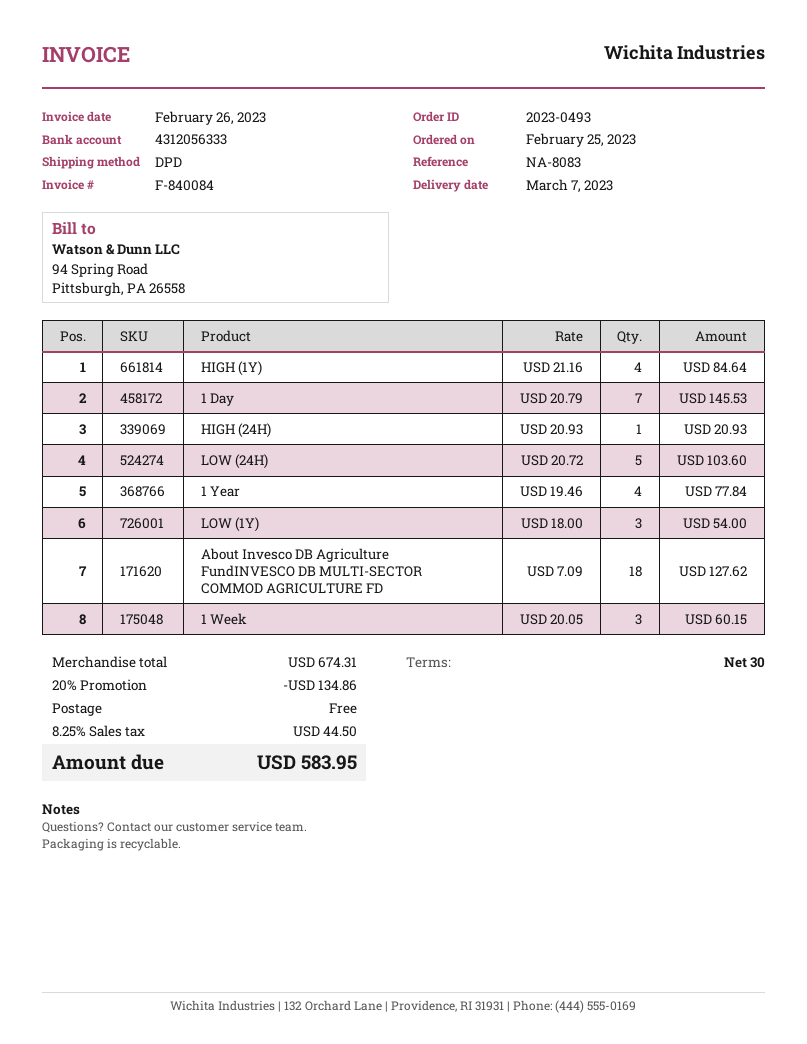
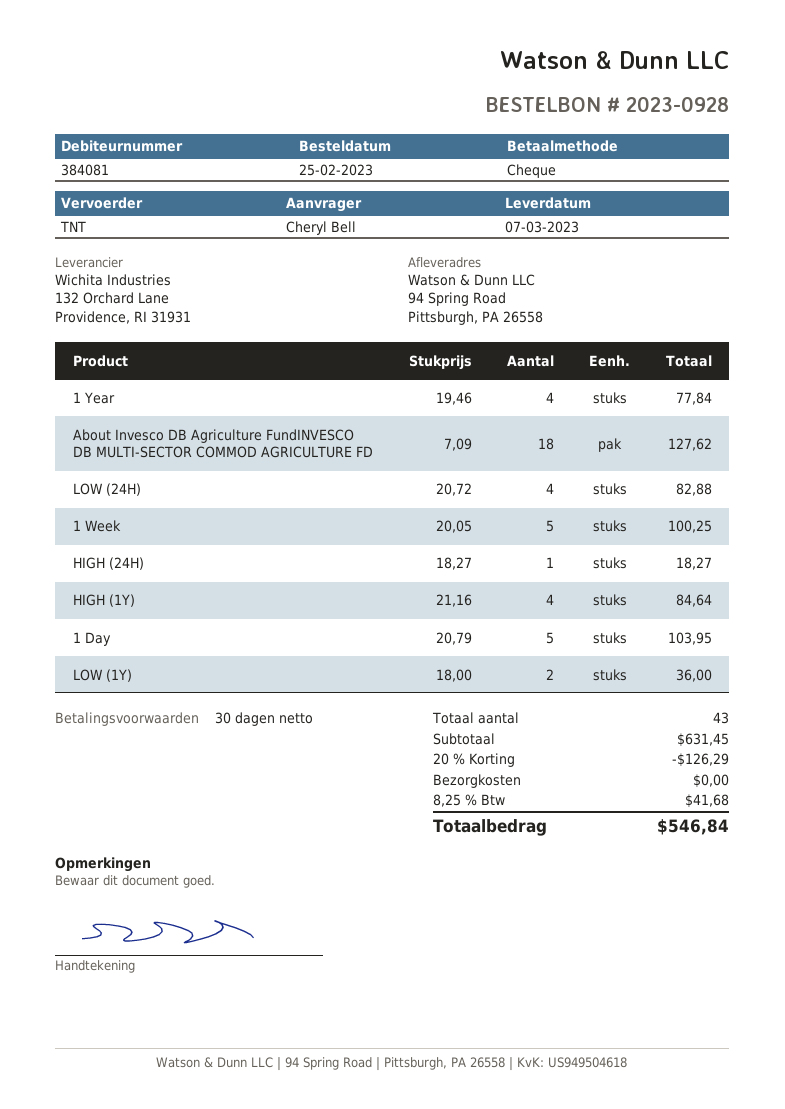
order number: 2023-0493 -> 2023-0928
shipping method: DPD -> TNT
1 Day: 7 x 20.79 = 145.53 -> 5 x 20.79 = 103.95
HIGH (24H): 1 x 20.93 = 20.93 -> 1 x 18.27 = 18.27
LOW (24H): 5 x 20.72 = 103.60 -> 4 x 20.72 = 82.88
LOW (1Y): 3 x 18.00 = 54.00 -> 2 x 18.00 = 36.00
1 Week: 3 x 20.05 = 60.15 -> 5 x 20.05 = 100.25
subtotal: 674.31 -> 631.45
discount: 20% = 134.86 -> 20% = 126.29
tax: 8.25% = 44.50 -> 8.25% = 41.68
total: 583.95 -> 546.84

